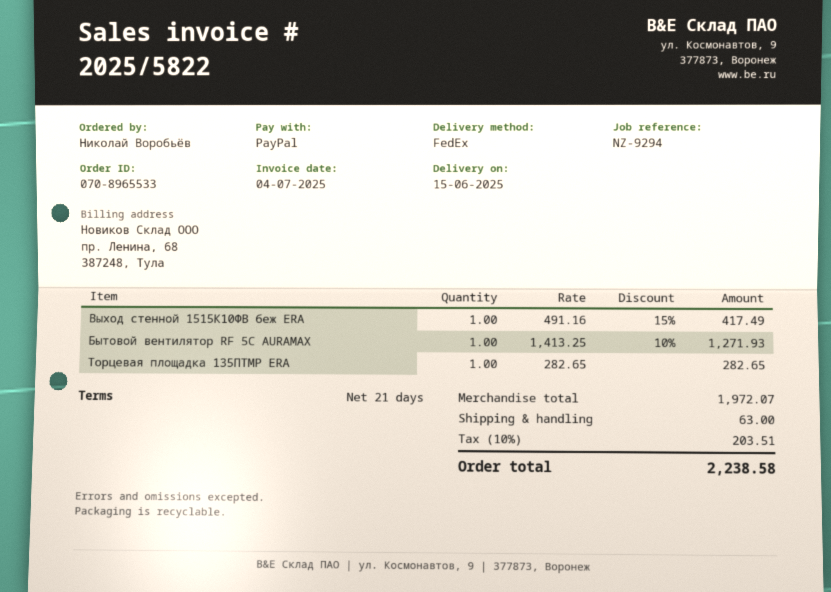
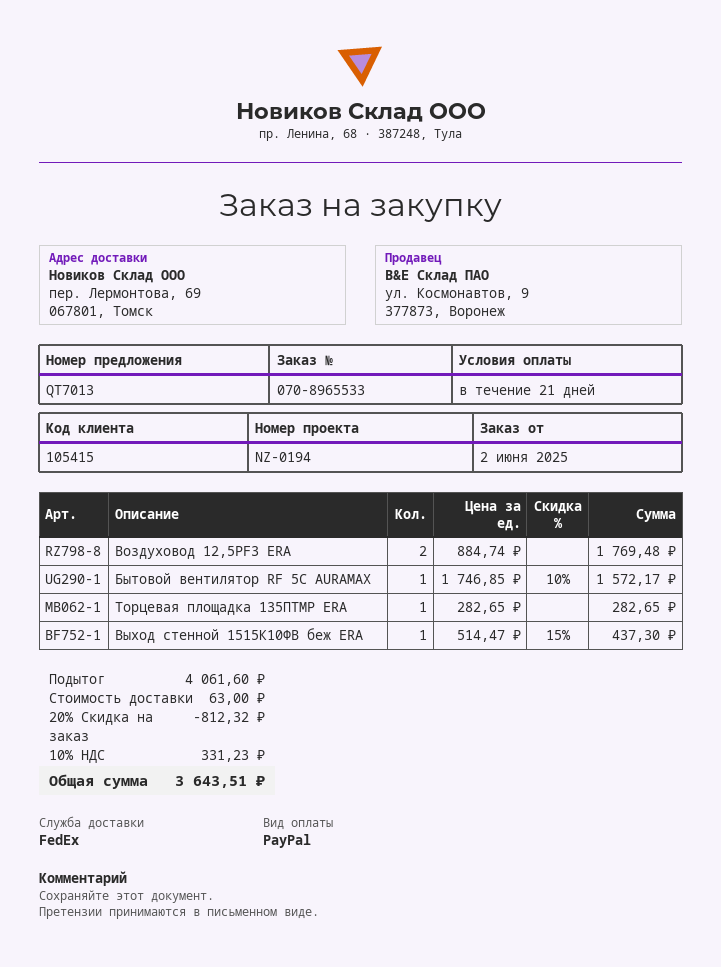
reference: NZ-9294 -> NZ-0194
Выход стенной 1515К10ФВ беж ERA: 1 x 491.16 - 15% = 417.49 -> 1 x 514.47 - 15% = 437.30
Бытовой вентилятор RF 5C AURAMAX: 1 x 1413.25 - 10% = 1271.93 -> 1 x 1746.85 - 10% = 1572.17
Воздуховод 12,5PF3 ERA: none -> 2 x 884.74 = 1769.48
subtotal: 1972.07 -> 4061.60
discount: none -> 20% = 812.32
tax: 10% = 203.51 -> 10% = 331.23
total: 2238.58 -> 3643.51

